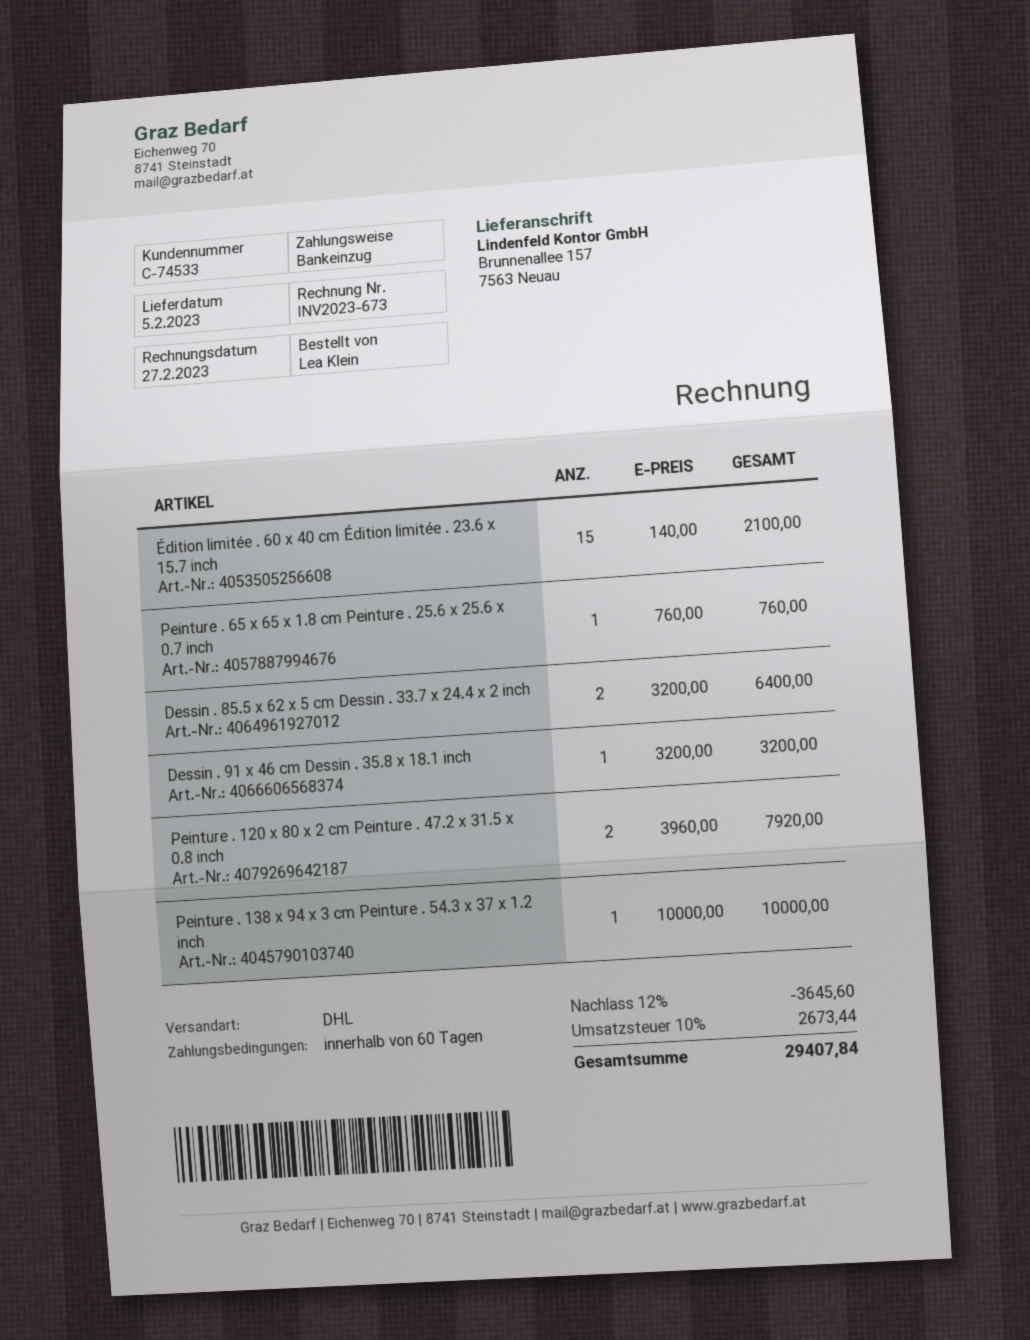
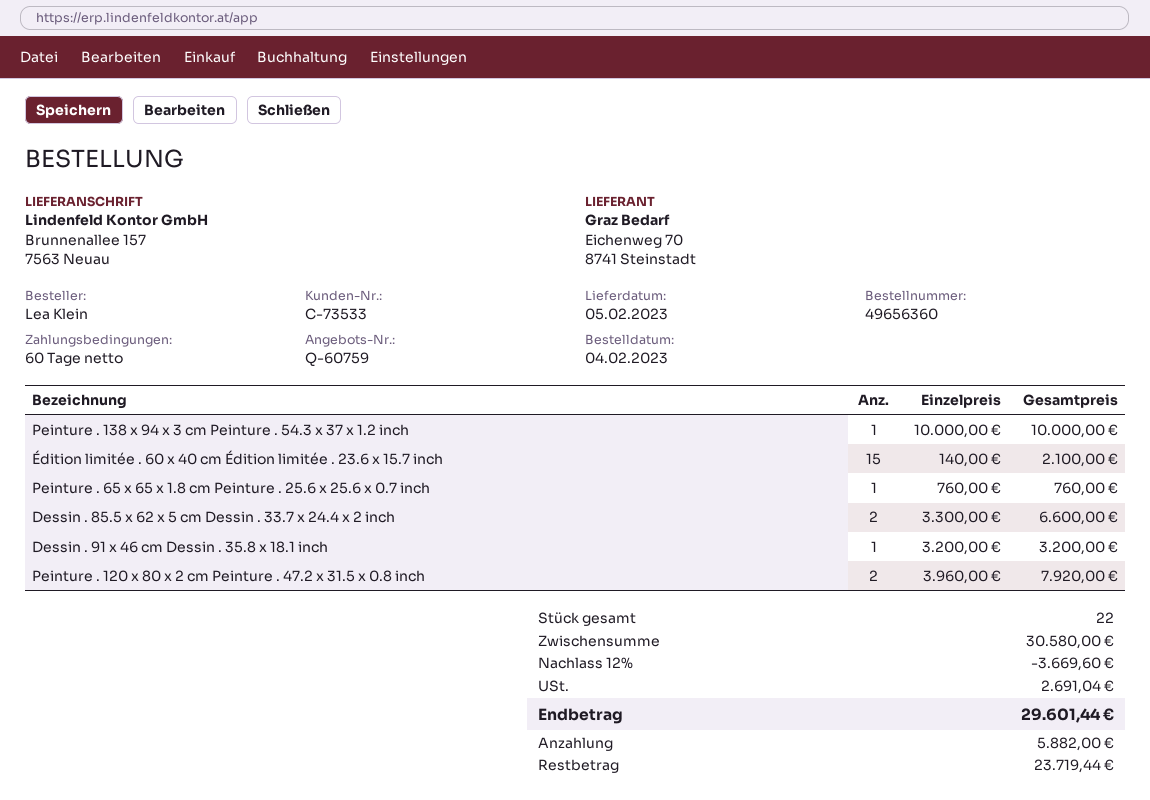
customer number: C-74533 -> C-73533
Dessin . 85.5 x 62 x 5 cm Dessin . 33.7 x 24.4 x 2 inch: 2 x 3200.00 = 6400.00 -> 2 x 3300.00 = 6600.00
discount: 12% = 3645.60 -> 12% = 3669.60
tax: 2673.44 -> 2691.04
total: 29407.84 -> 29601.44

